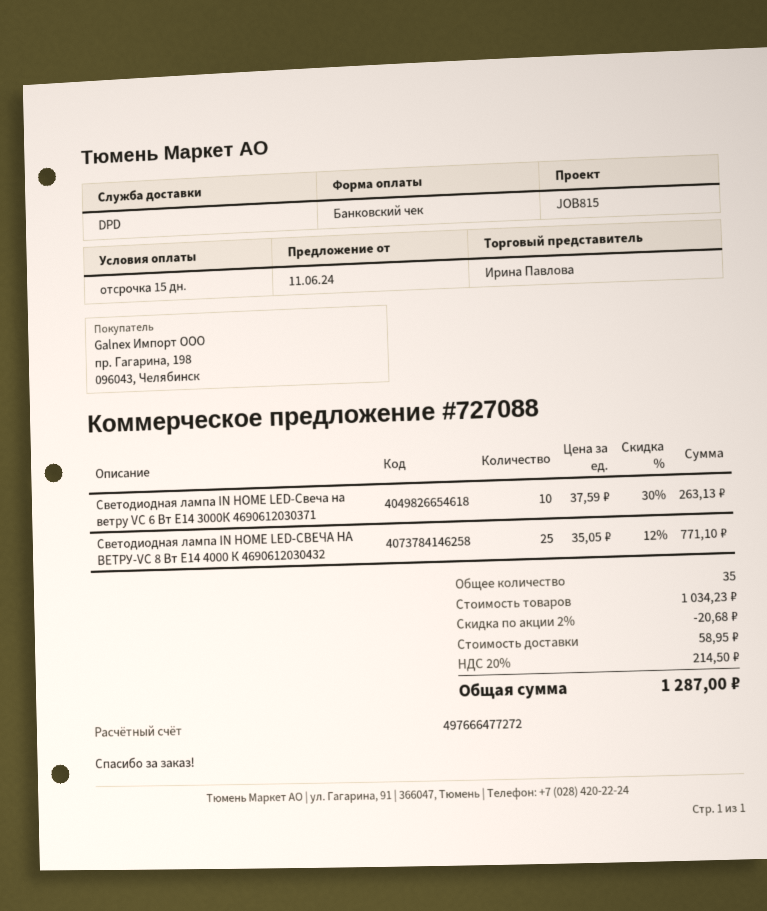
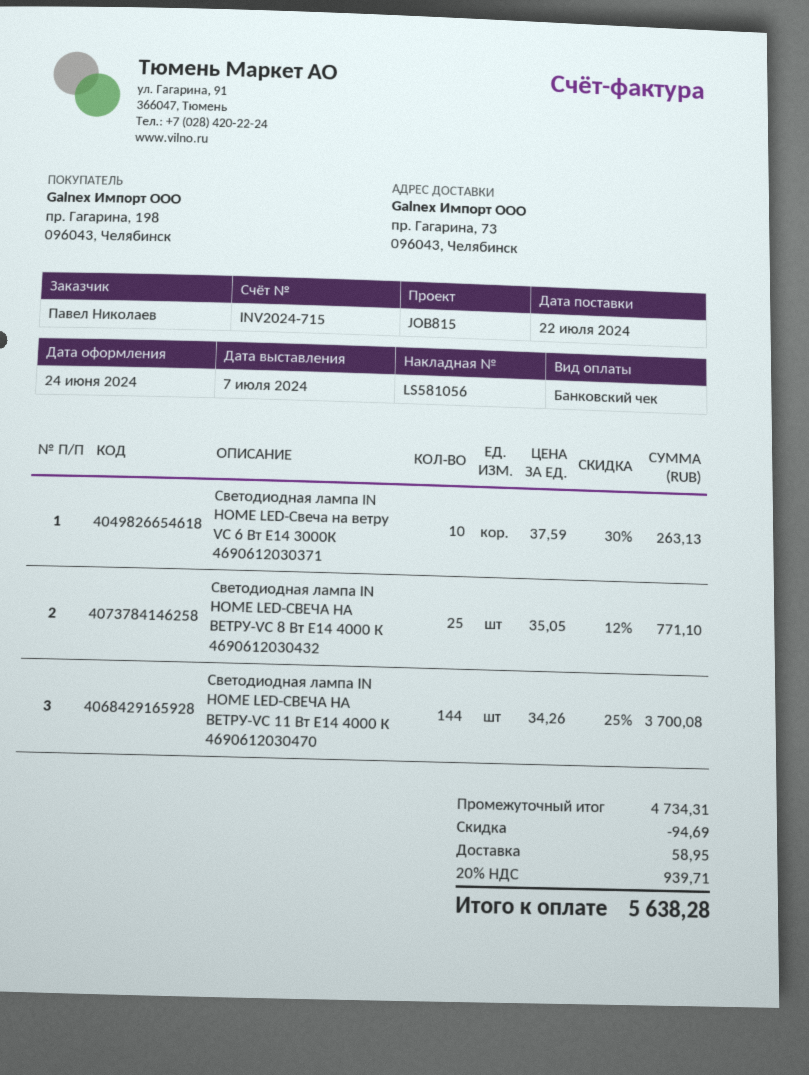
Светодиодная лампа IN HOME LED-СВЕЧА НА ВЕТРУ-VC 11 Вт E14 4000 К 4690612030470: none -> 144 x 34.26 - 25% = 3700.08
subtotal: 1034.23 -> 4734.31
discount: 20.68 -> 94.69
tax: 20% = 214.50 -> 20% = 939.71
total: 1287.00 -> 5638.28

